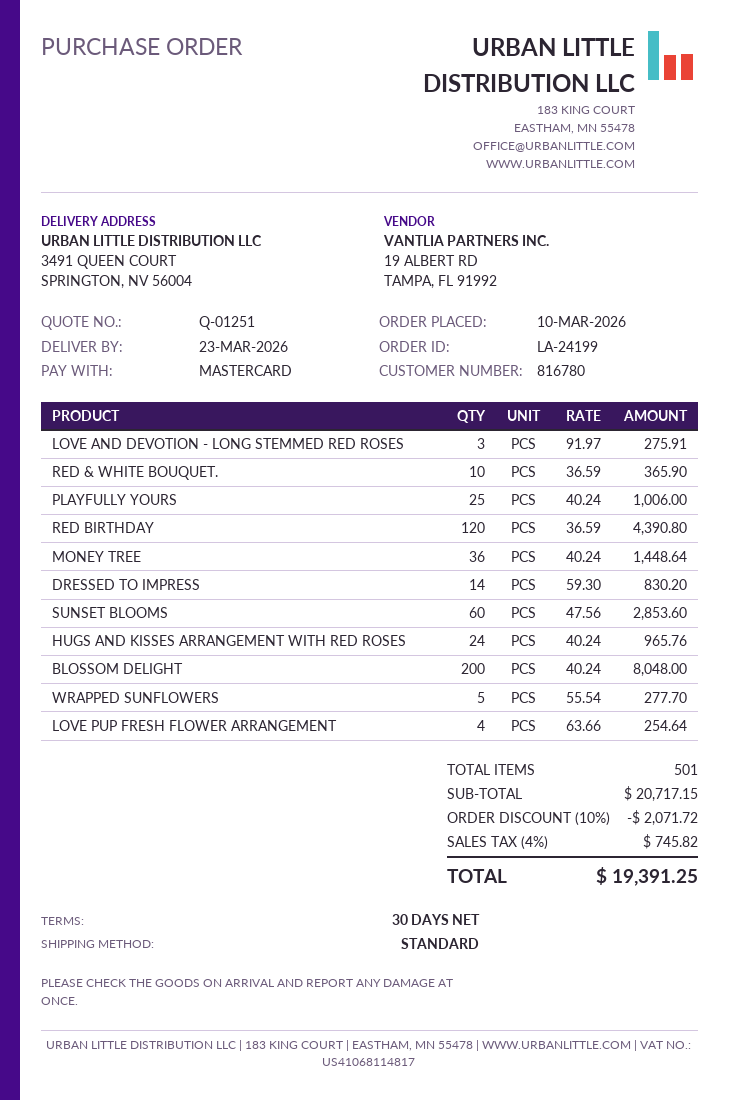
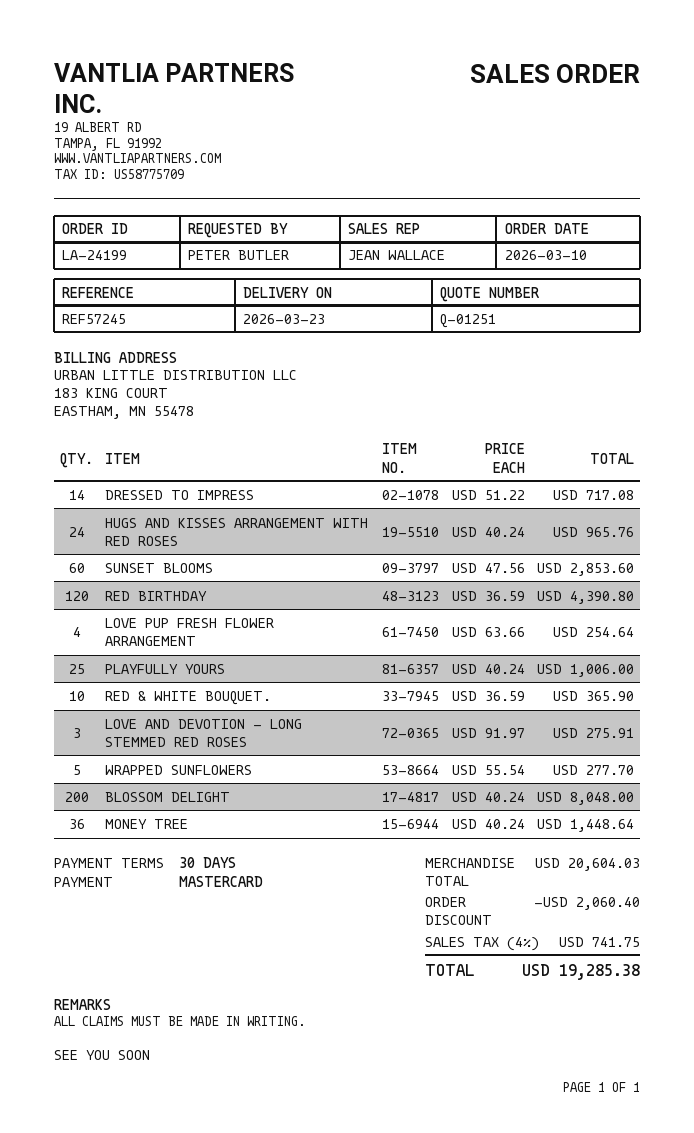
DRESSED TO IMPRESS: 14 x 59.30 = 830.20 -> 14 x 51.22 = 717.08
subtotal: 20717.15 -> 20604.03
discount: 2071.72 -> 2060.40
tax: 4% = 745.82 -> 4% = 741.75
total: 19391.25 -> 19285.38

